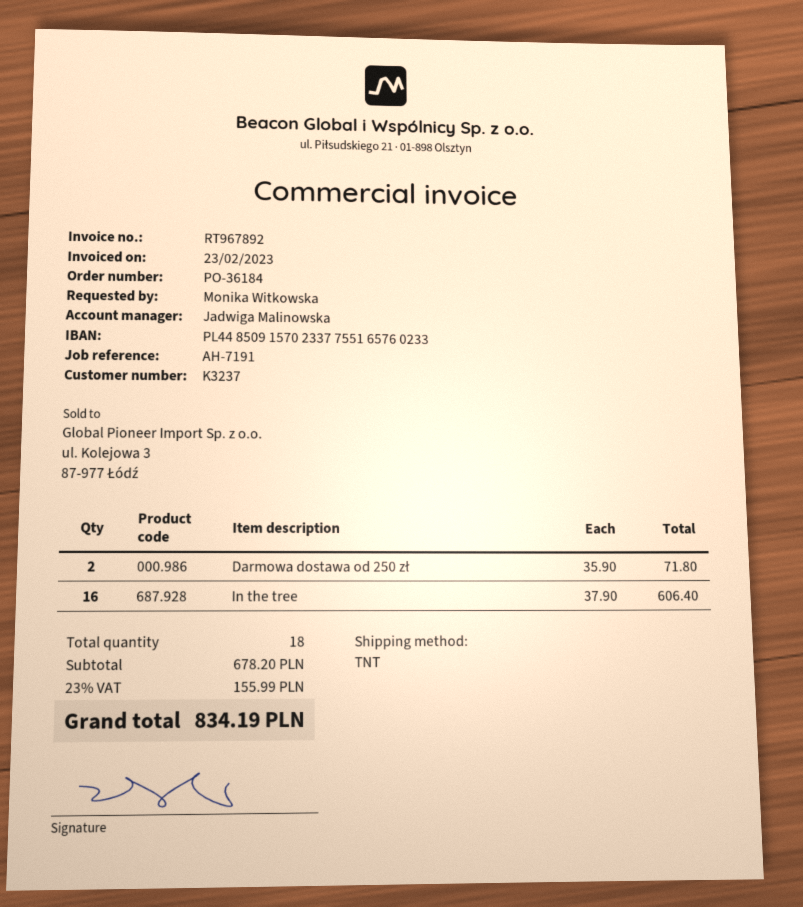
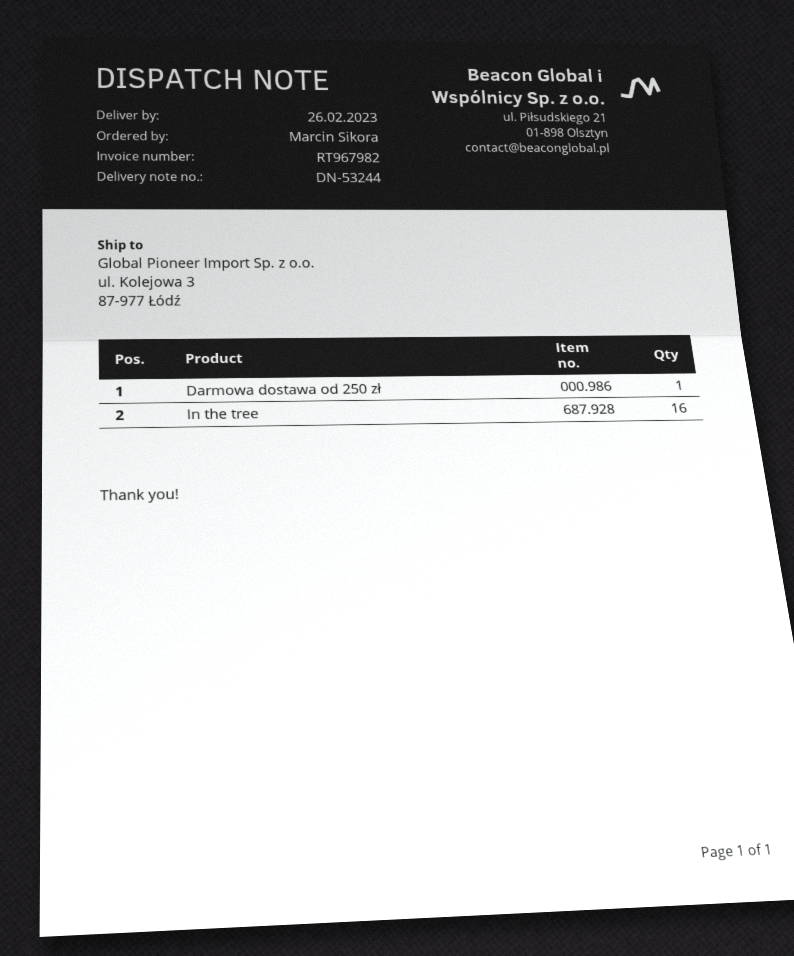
invoice number: RT967892 -> RT967982
ordered by: Monika Witkowska -> Marcin Sikora
Darmowa dostawa od 250 zł: 2 -> 1

